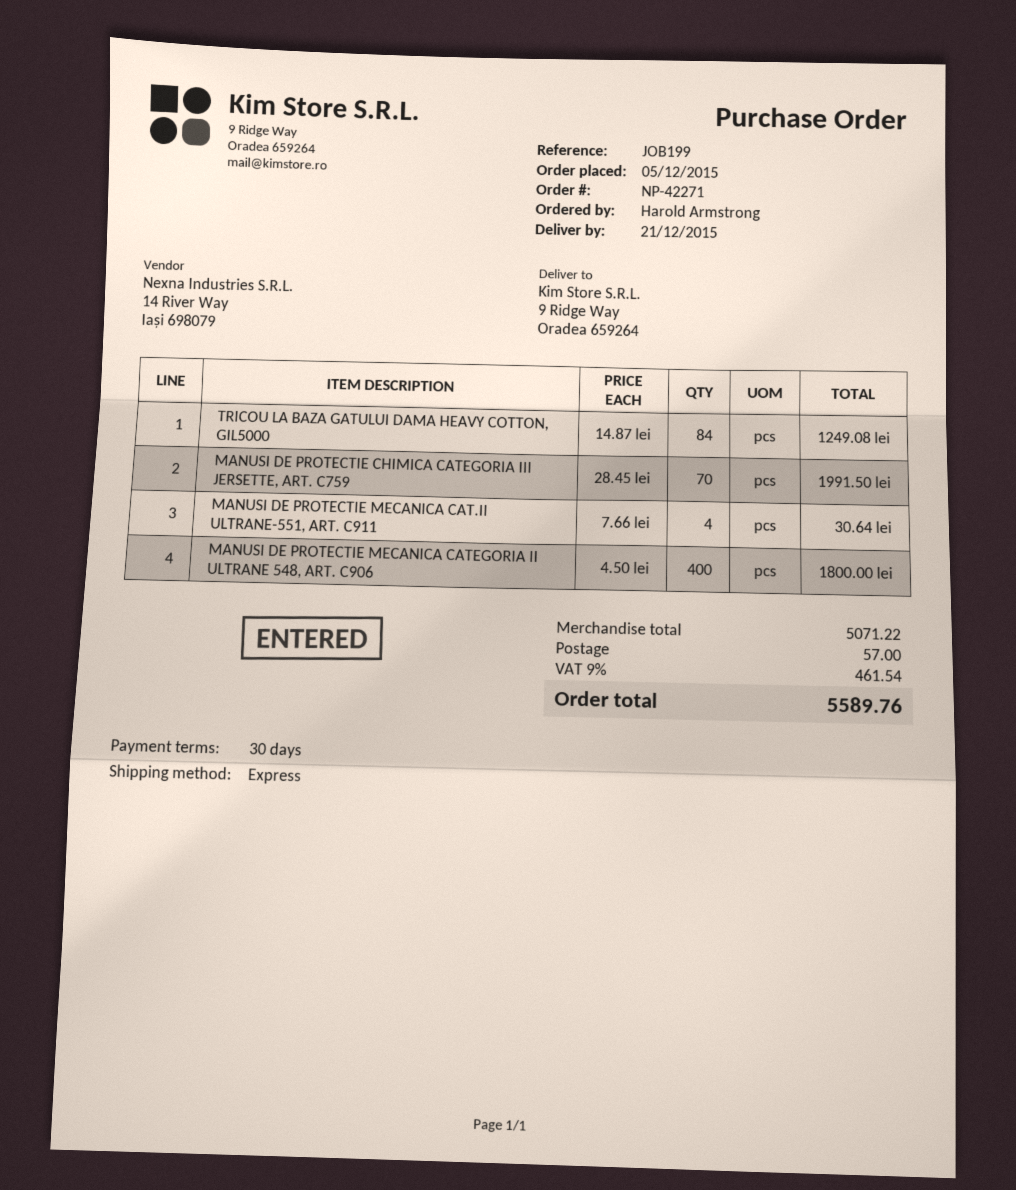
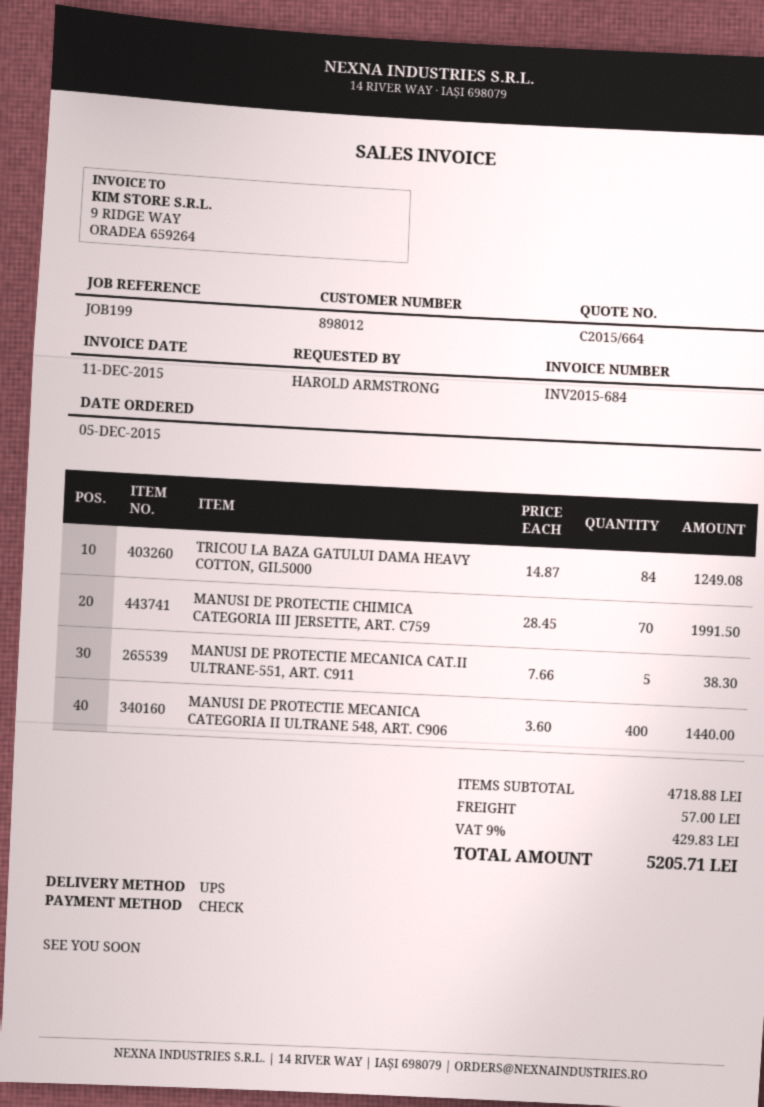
shipping method: express -> UPS
MANUSI DE PROTECTIE MECANICA CAT.II ULTRANE-551, ART. C911: 4 x 7.66 = 30.64 -> 5 x 7.66 = 38.30
MANUSI DE PROTECTIE MECANICA CATEGORIA II ULTRANE 548, ART. C906: 400 x 4.50 = 1800.00 -> 400 x 3.60 = 1440.00
subtotal: 5071.22 -> 4718.88
tax: 9% = 461.54 -> 9% = 429.83
total: 5589.76 -> 5205.71

